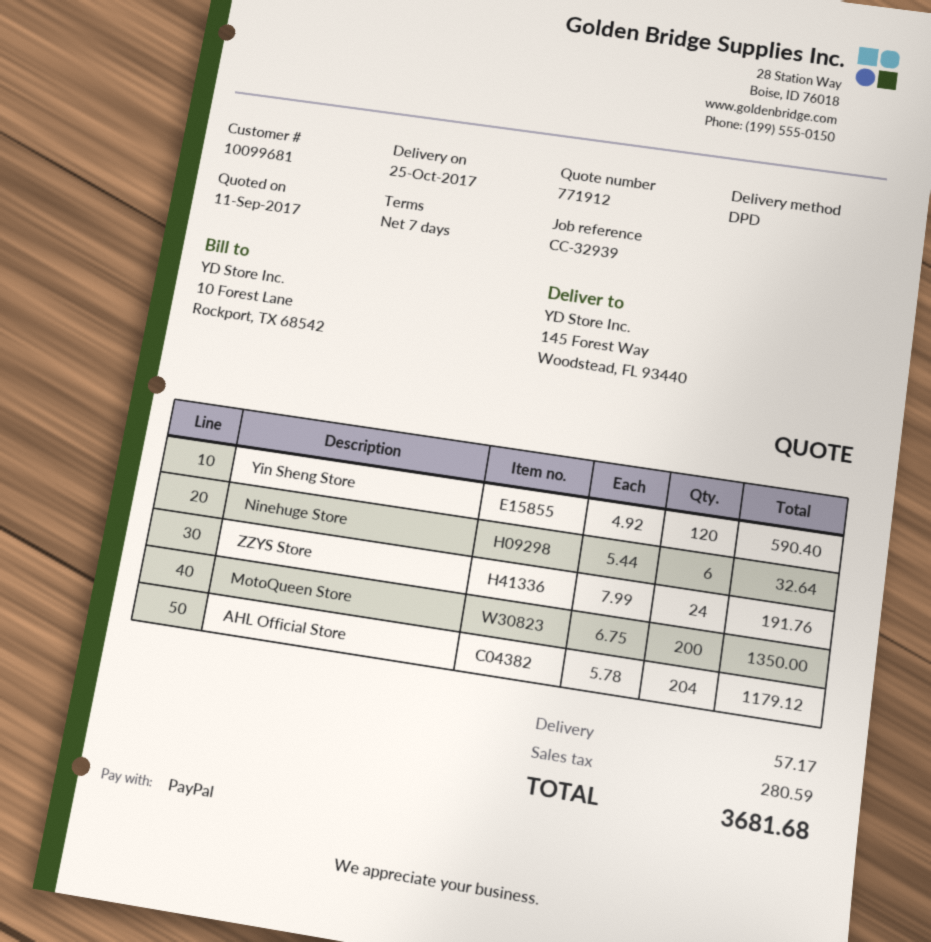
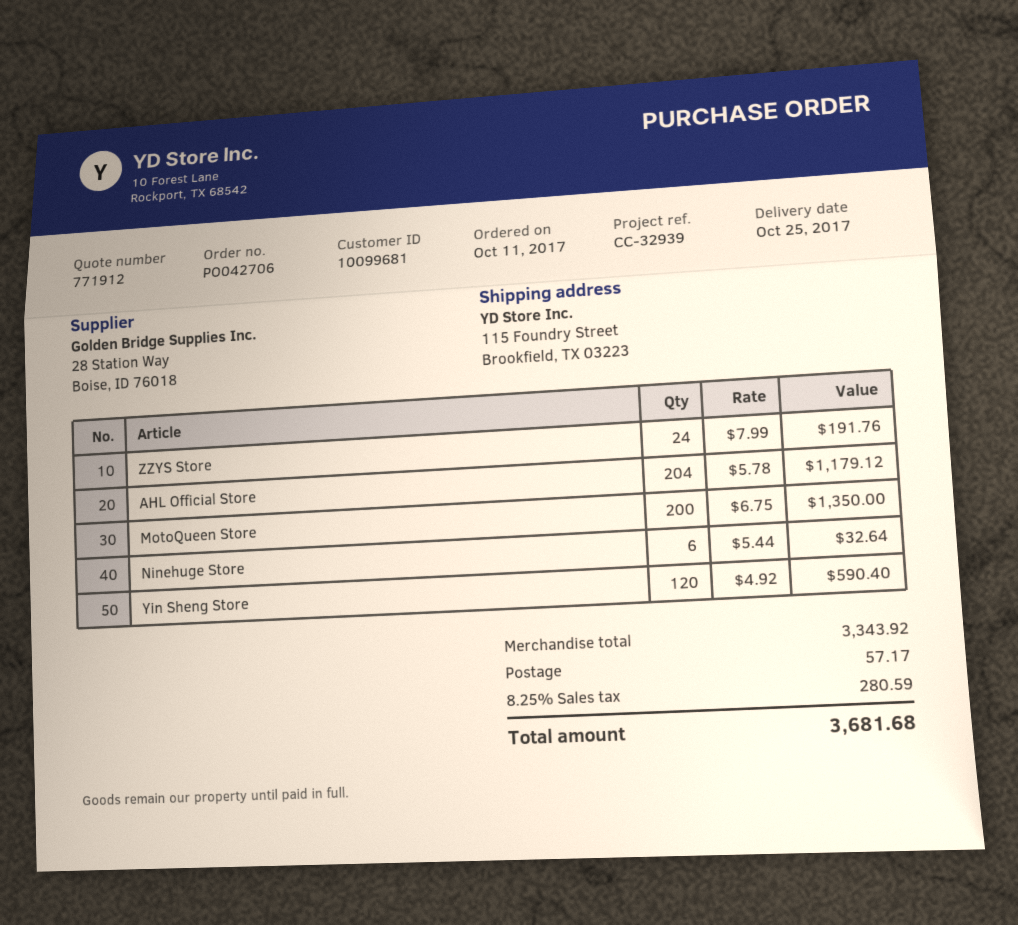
ship to: 145 Forest Way, Woodstead, FL 93440 -> 115 Foundry Street, Brookfield, TX 03223

